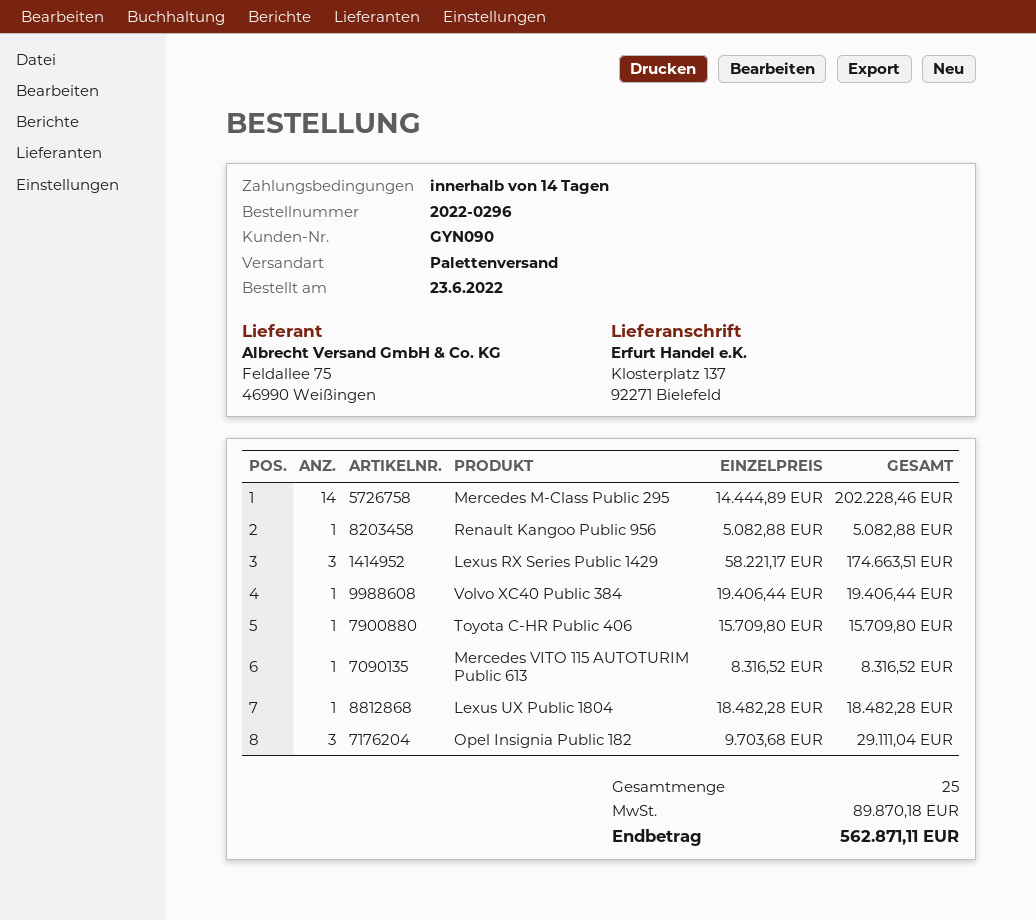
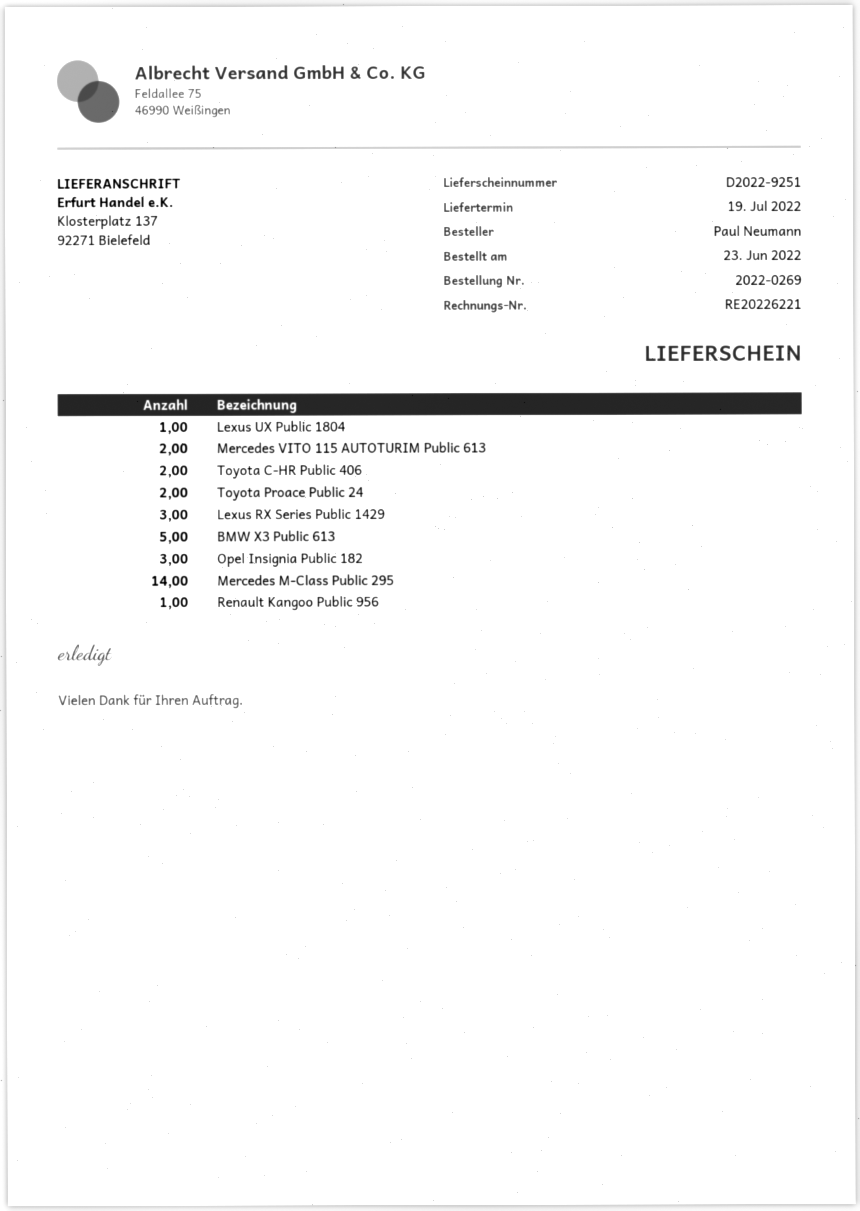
order number: 2022-0296 -> 2022-0269
Volvo XC40 Public 384: 1 -> none
Toyota C-HR Public 406: 1 -> 2
Mercedes VITO 115 AUTOTURIM Public 613: 1 -> 2
Toyota Proace Public 24: none -> 2
BMW X3 Public 613: none -> 5

